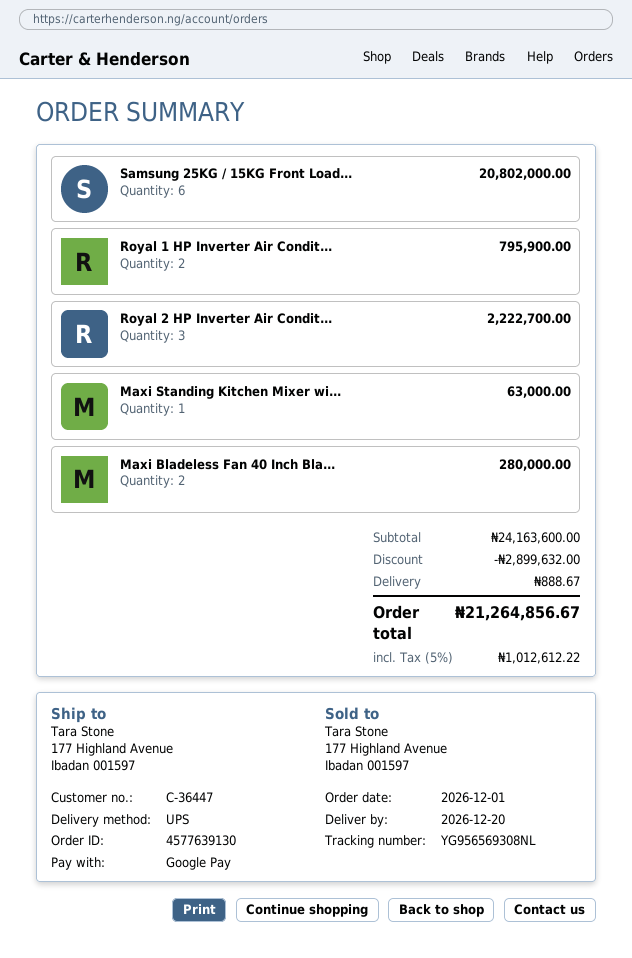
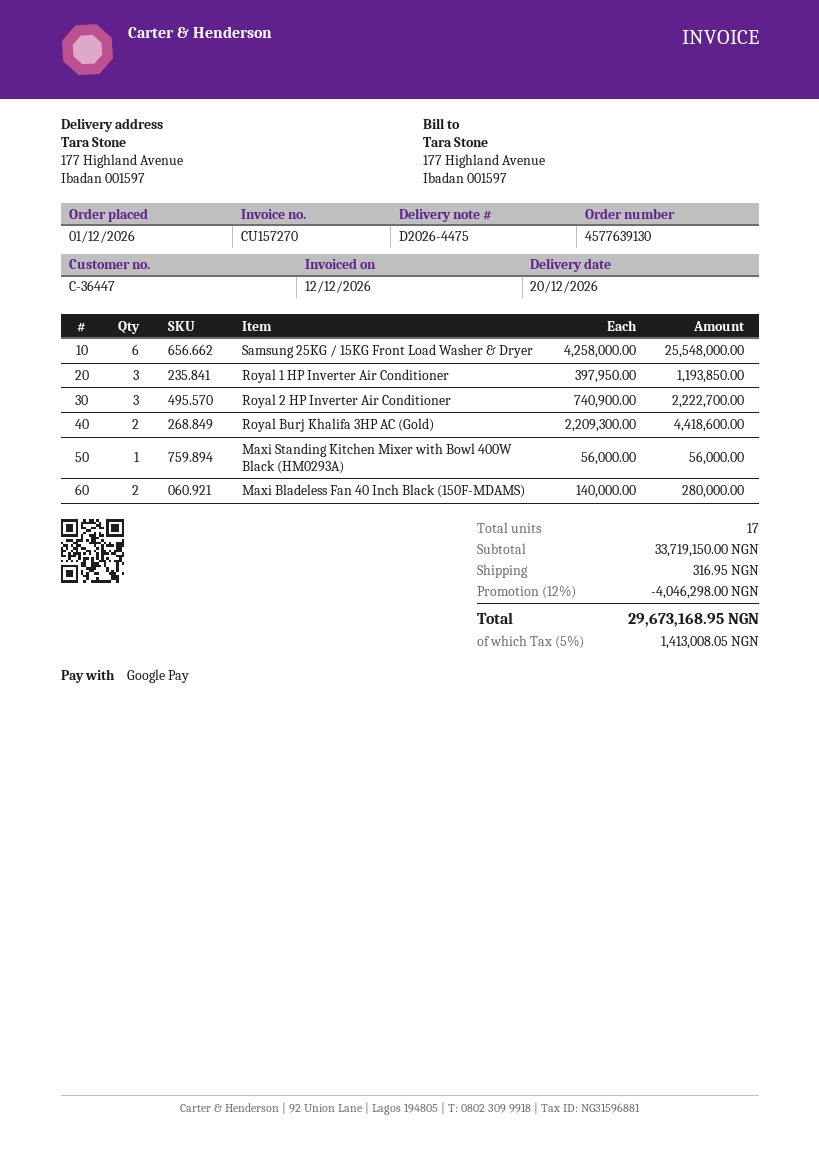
Samsung 25KG / 15KG Front Load...: 6 for 20802000.00 -> 6 for 25548000.00
Royal 1 HP Inverter Air Condit...: 2 for 795900.00 -> 3 for 1193850.00
Maxi Standing Kitchen Mixer wi...: 1 for 63000.00 -> 1 for 56000.00
Royal Burj Khalifa 3HP AC (Gold): none -> 2 for 4418600.00
subtotal: 24163600.00 -> 33719150.00
discount: 2899632.00 -> 4046298.00
shipping: 888.67 -> 316.95
tax: 5% = 1012612.22 -> 5% = 1413008.05
total: 21264856.67 -> 29673168.95

